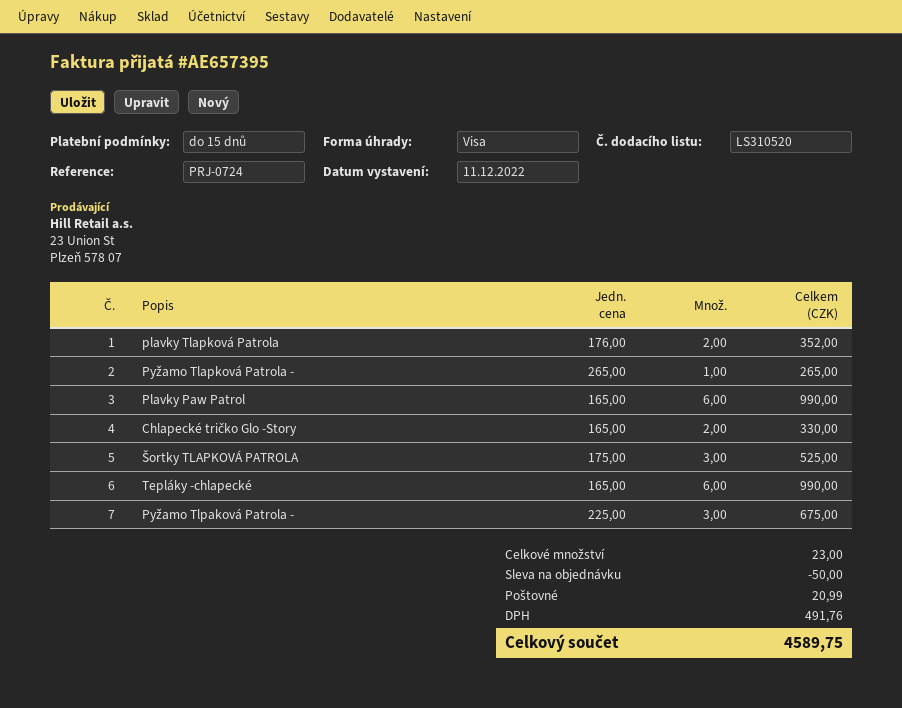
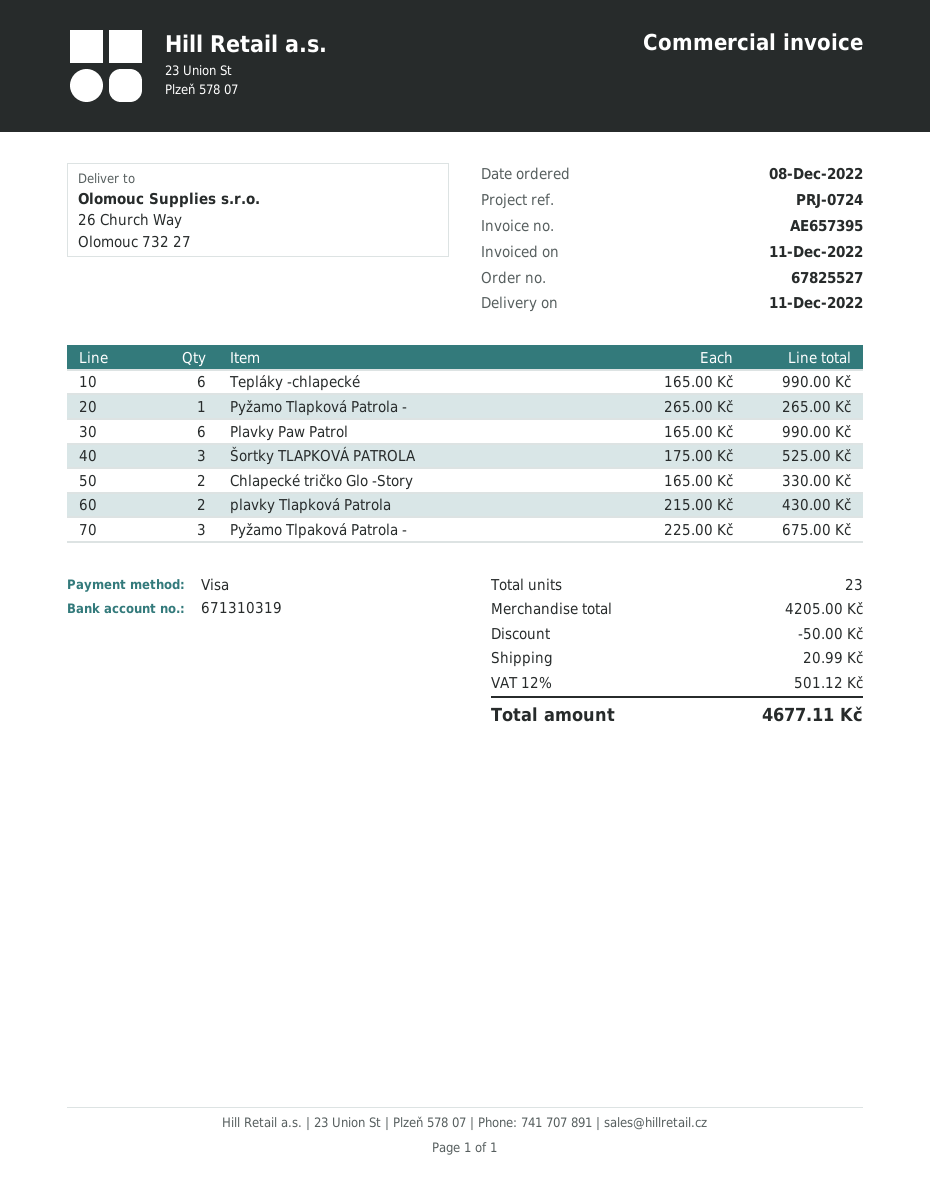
plavky Tlapková Patrola: 2 x 176.00 = 352.00 -> 2 x 215.00 = 430.00
tax: 491.76 -> 501.12
total: 4589.75 -> 4677.11

